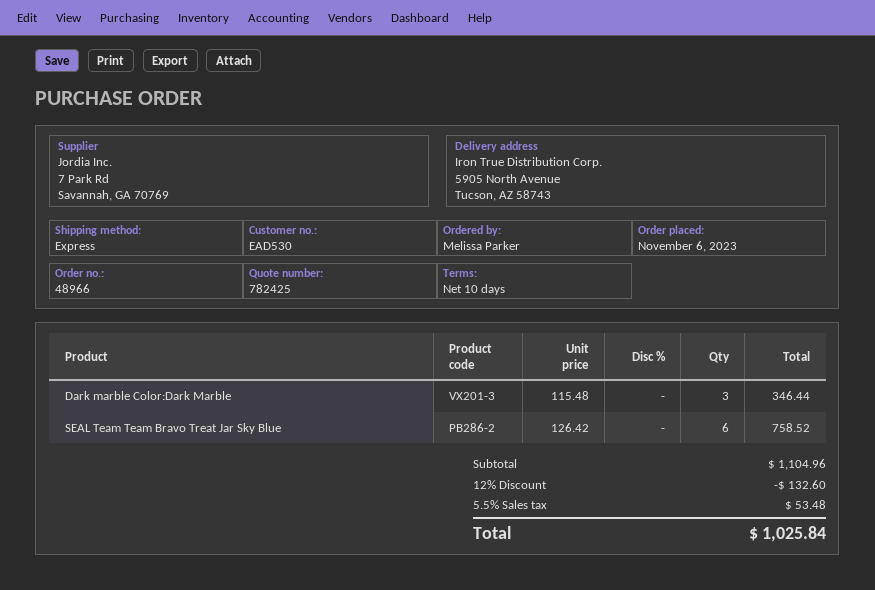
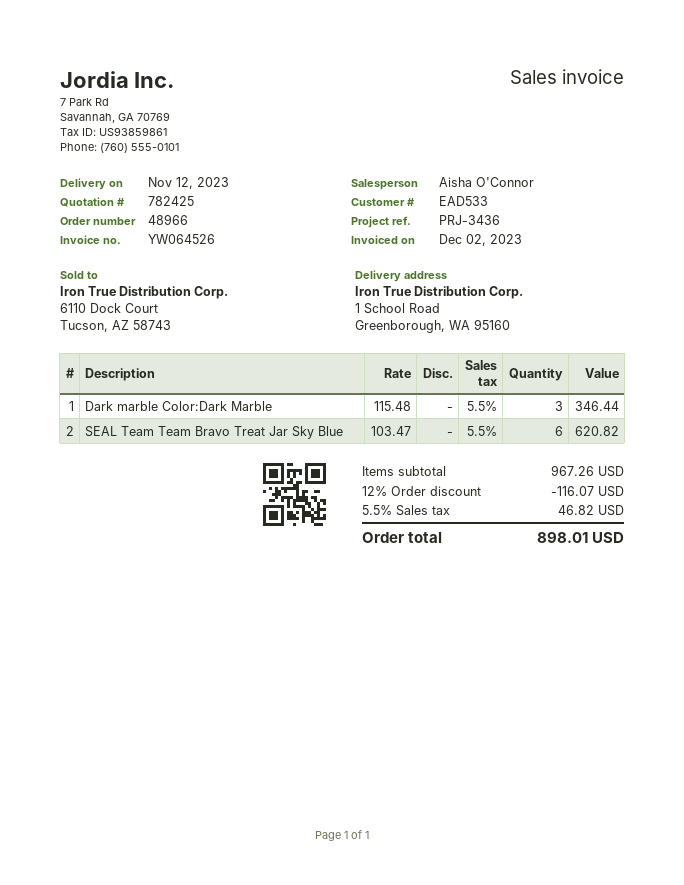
customer number: EAD530 -> EAD533
ship to: 5905 North Avenue, Tucson, AZ 58743 -> 1 School Road, Greenborough, WA 95160
SEAL Team Team Bravo Treat Jar Sky Blue: 6 x 126.42 = 758.52 -> 6 x 103.47 = 620.82
subtotal: 1104.96 -> 967.26
discount: 12% = 132.60 -> 12% = 116.07
tax: 5.5% = 53.48 -> 5.5% = 46.82
total: 1025.84 -> 898.01

